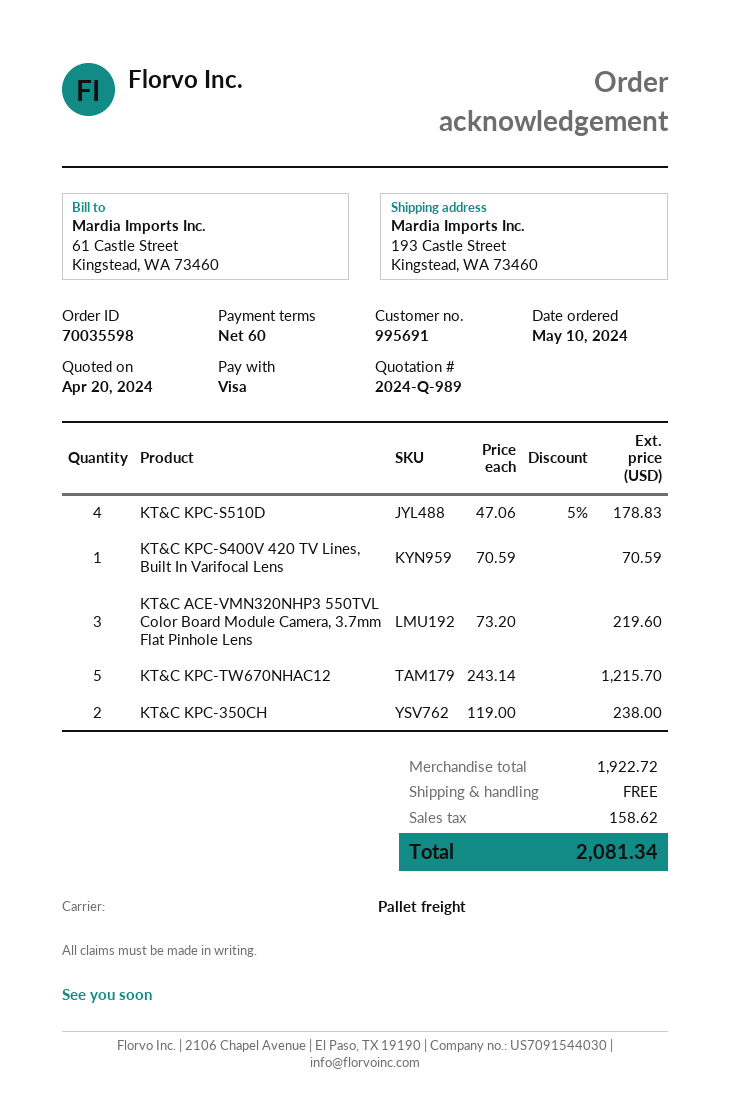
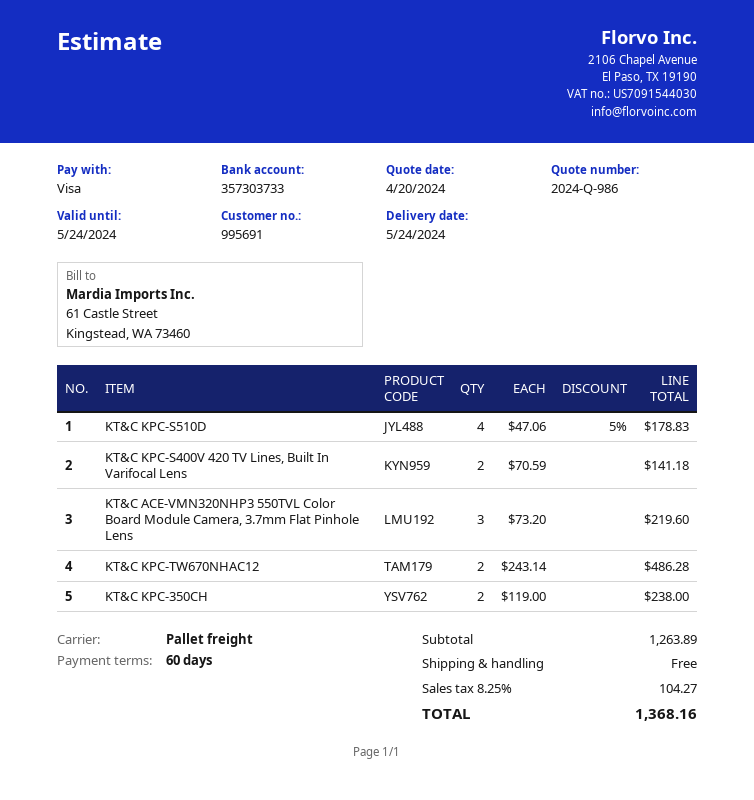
quote number: 2024-Q-989 -> 2024-Q-986
KT&C KPC-S400V 420 TV Lines, Built In Varifocal Lens: 1 x 70.59 = 70.59 -> 2 x 70.59 = 141.18
KT&C KPC-TW670NHAC12: 5 x 243.14 = 1215.70 -> 2 x 243.14 = 486.28
subtotal: 1922.72 -> 1263.89
tax: 158.62 -> 104.27
total: 2081.34 -> 1368.16

